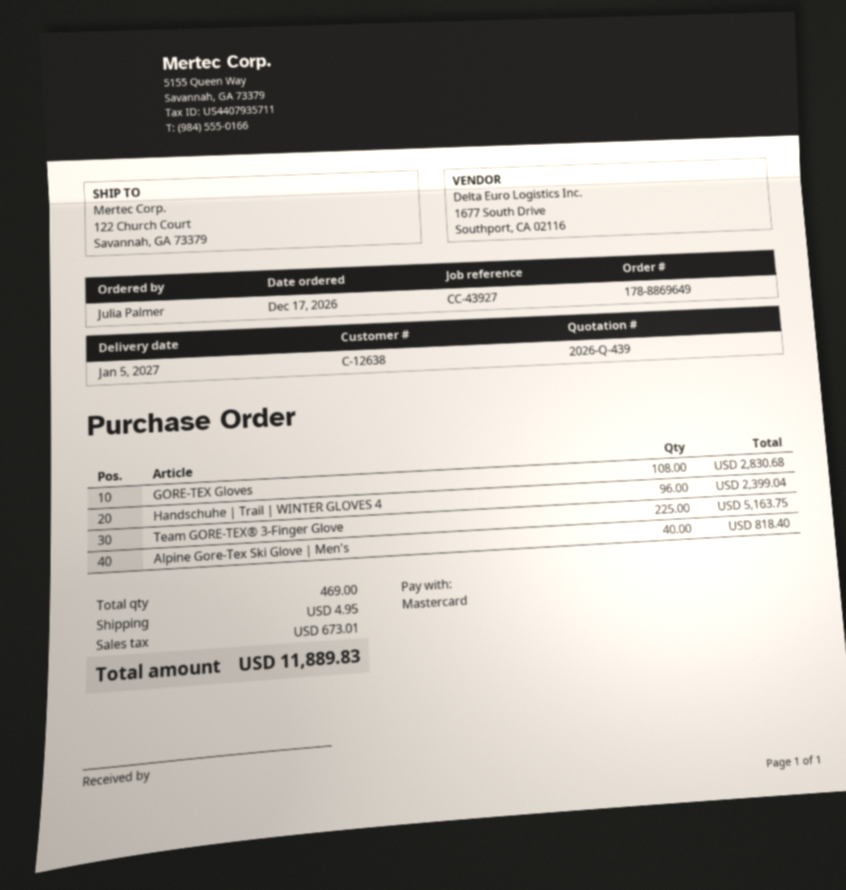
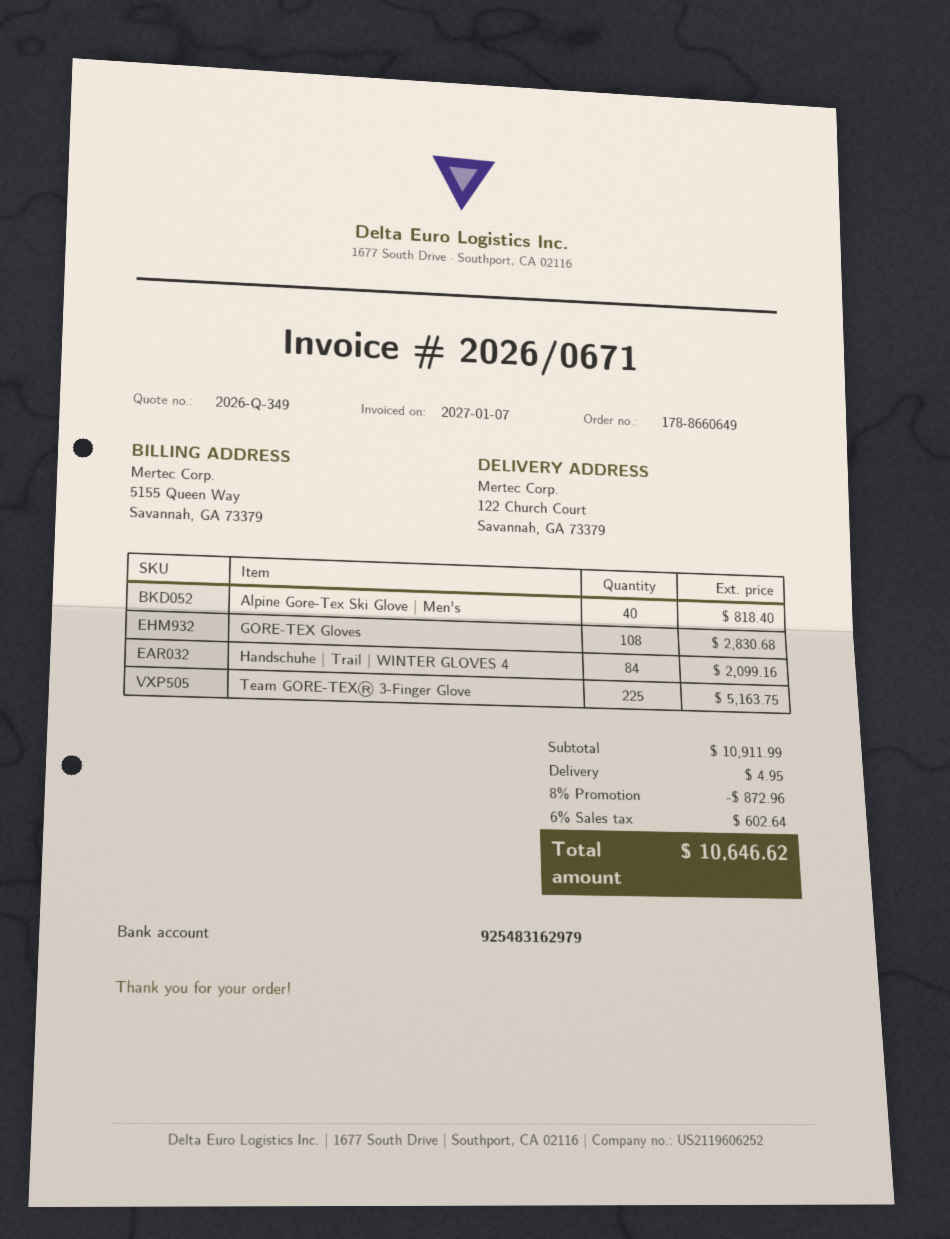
quote number: 2026-Q-439 -> 2026-Q-349
order number: 178-8869649 -> 178-8660649
Handschuhe | Trail | WINTER GLOVES 4: 96 for 2399.04 -> 84 for 2099.16
discount: none -> 8% = 872.96
tax: 673.01 -> 602.64
total: 11889.83 -> 10646.62

